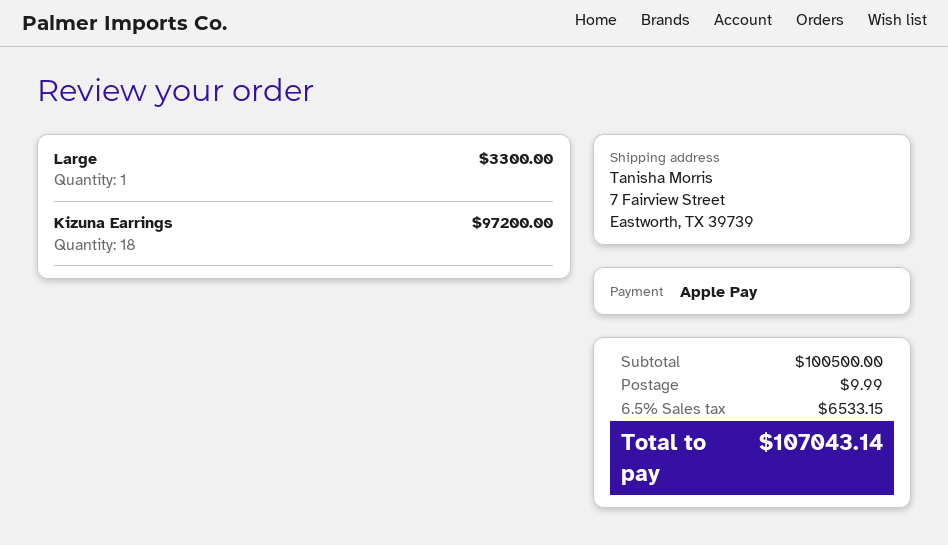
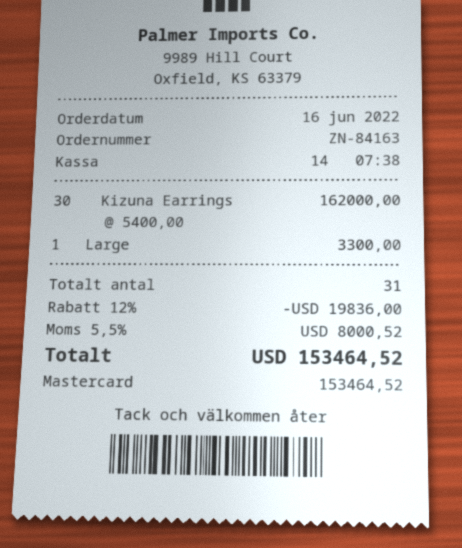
payment method: Apple Pay -> Mastercard
Kizuna Earrings: 18 for 97200.00 -> 30 for 162000.00
discount: none -> 12% = 19836.00
shipping: 9.99 -> none
tax: 6.5% = 6533.15 -> 5.5% = 8000.52
total: 107043.14 -> 153464.52

